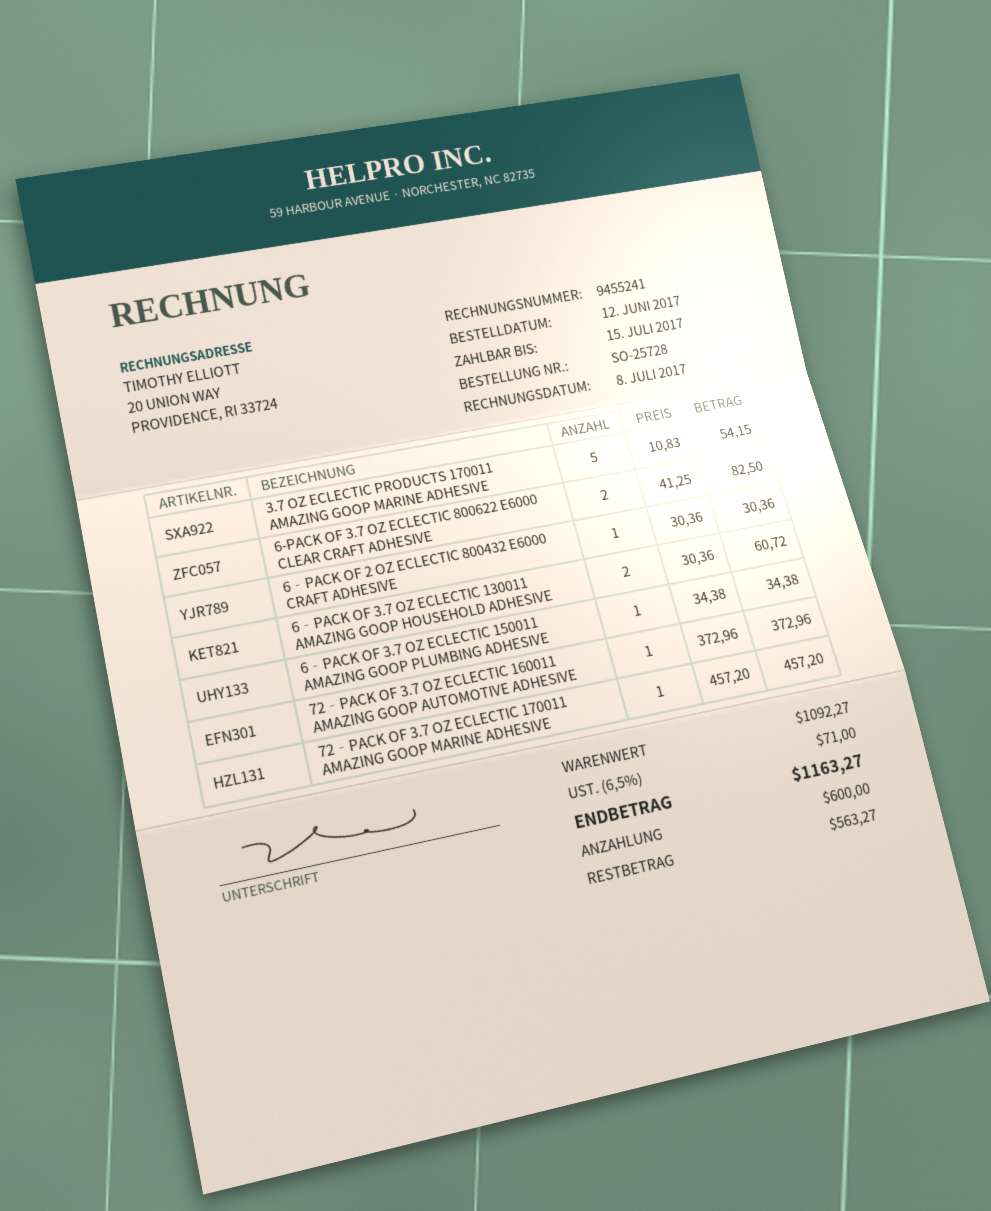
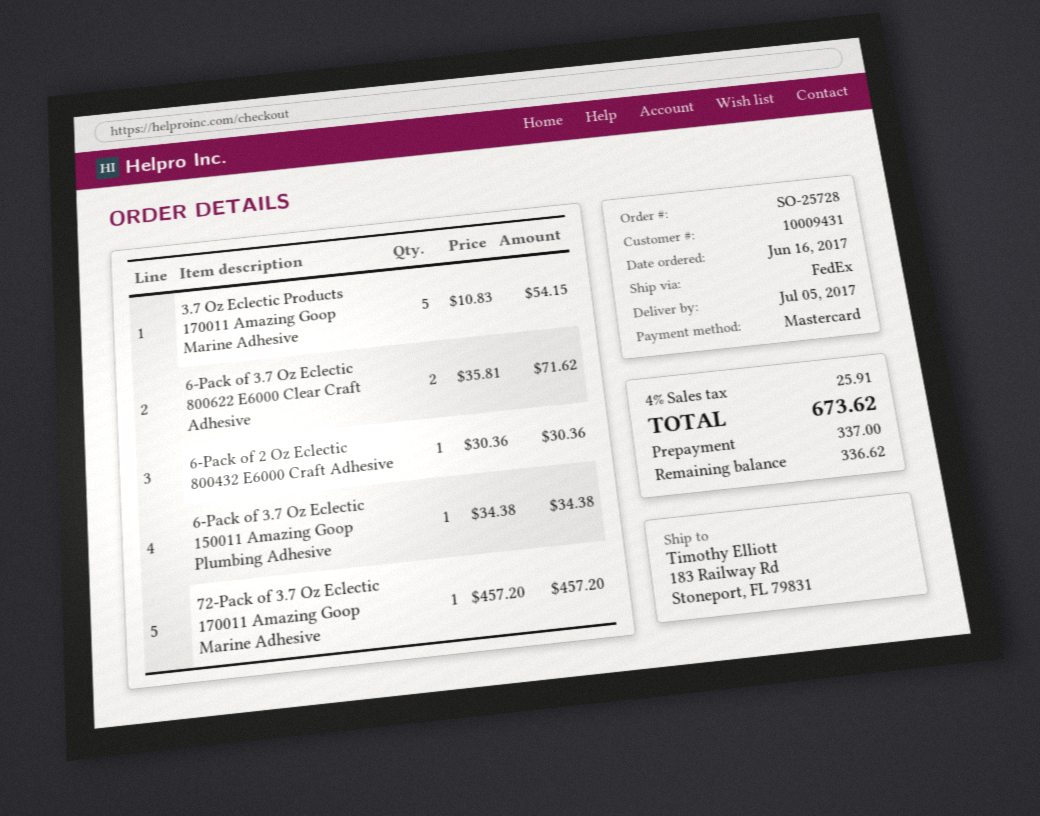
order date: 2017-06-12 -> 2017-06-16
6-PACK OF 3.7 OZ ECLECTIC 800622 E6000 CLEAR CRAFT ADHESIVE: 2 x 41.25 = 82.50 -> 2 x 35.81 = 71.62
6‐PACK OF 3.7 OZ ECLECTIC 130011 AMAZING GOOP HOUSEHOLD ADHESIVE: 2 x 30.36 = 60.72 -> none
72‐PACK OF 3.7 OZ ECLECTIC 160011 AMAZING GOOP AUTOMOTIVE ADHESIVE: 1 x 372.96 = 372.96 -> none
tax: 6.5% = 71.00 -> 4% = 25.91
total: 1163.27 -> 673.62
deposit: 600.00 -> 337.00
balance: 563.27 -> 336.62

